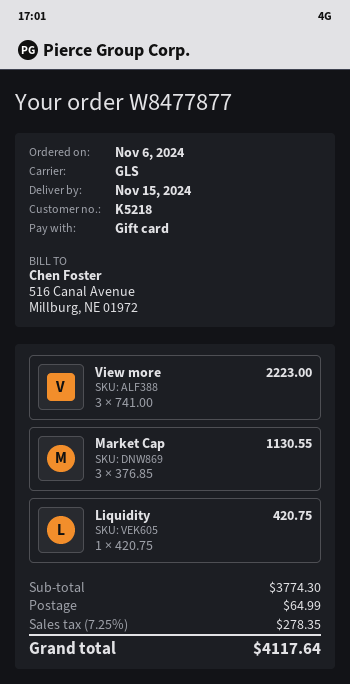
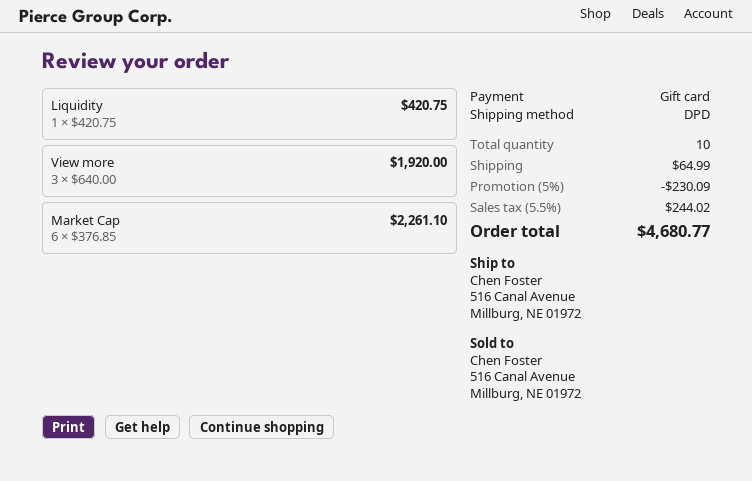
shipping method: GLS -> DPD
View more: 3 x 741.00 = 2223.00 -> 3 x 640.00 = 1920.00
Market Cap: 3 x 376.85 = 1130.55 -> 6 x 376.85 = 2261.10
discount: none -> 5% = 230.09
tax: 7.25% = 278.35 -> 5.5% = 244.02
total: 4117.64 -> 4680.77

